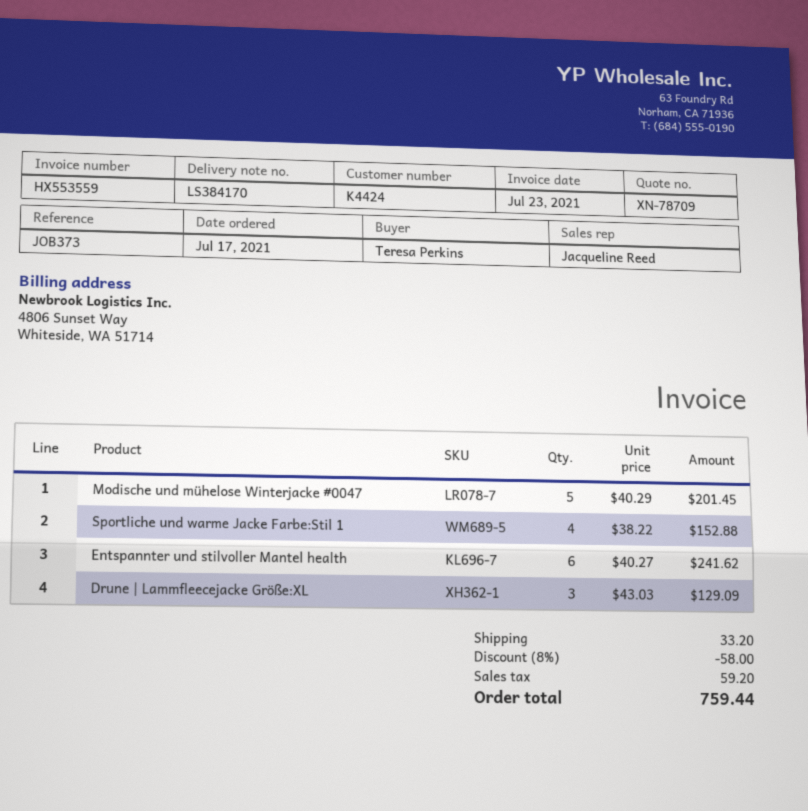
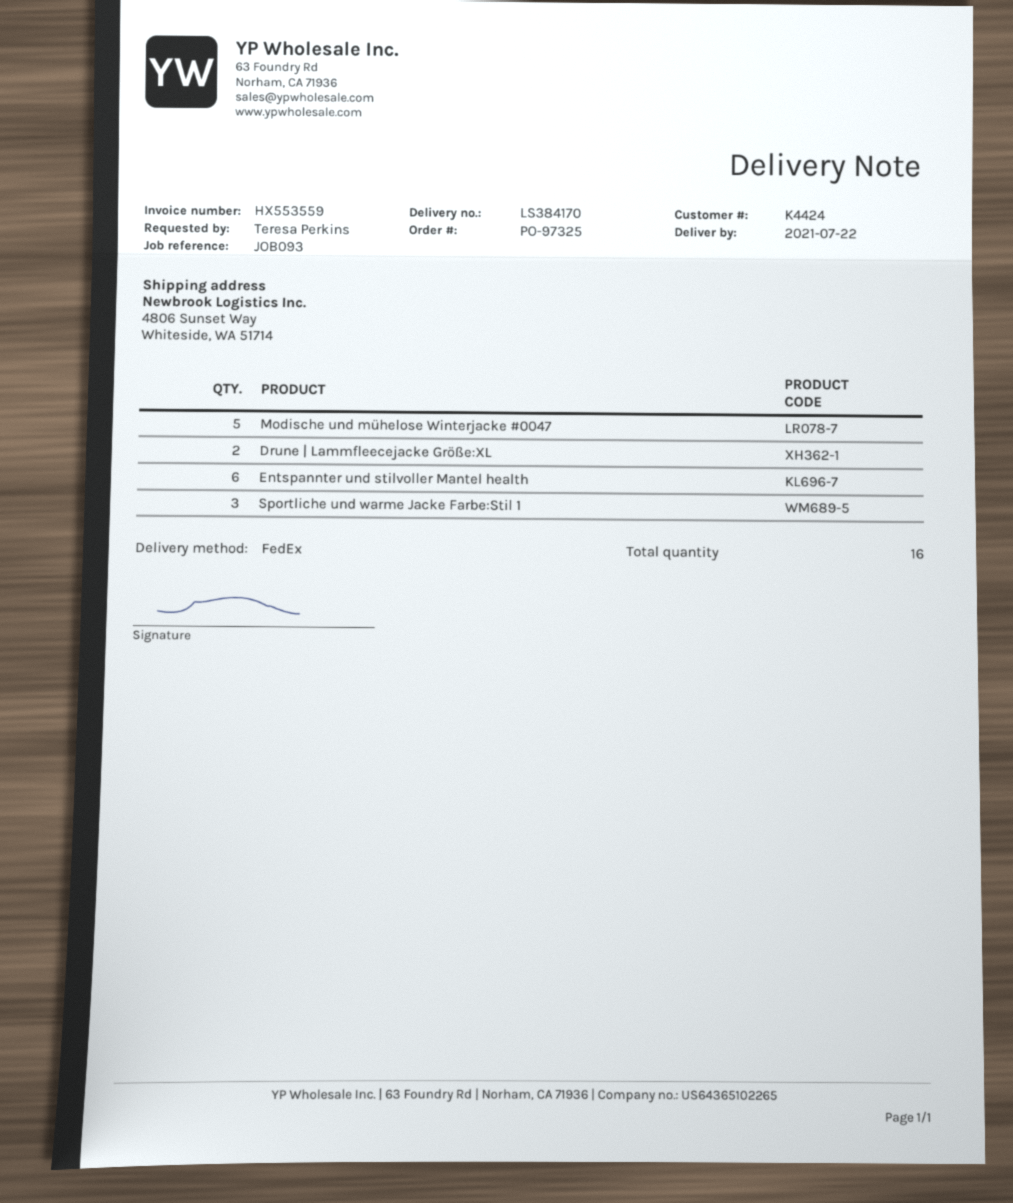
reference: JOB373 -> JOB093
Sportliche und warme Jacke Farbe:Stil 1: 4 -> 3
Drune | Lammfleecejacke Größe:XL: 3 -> 2

